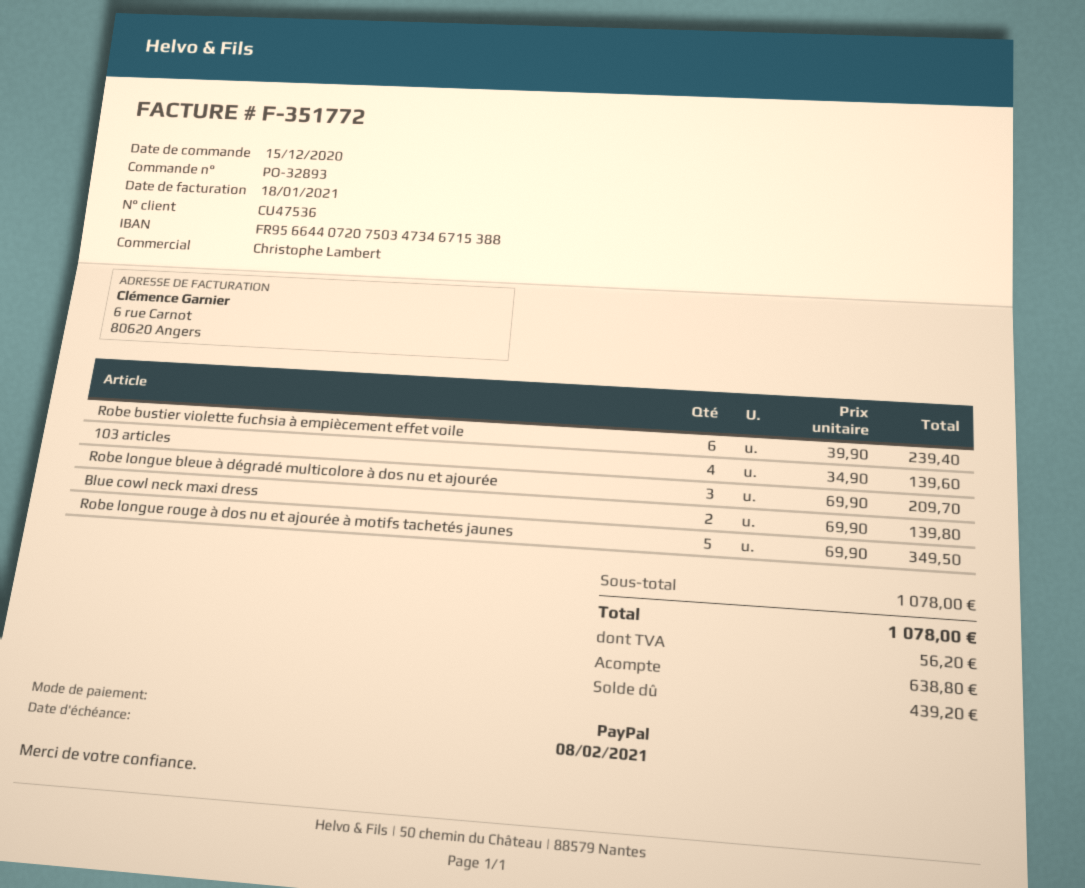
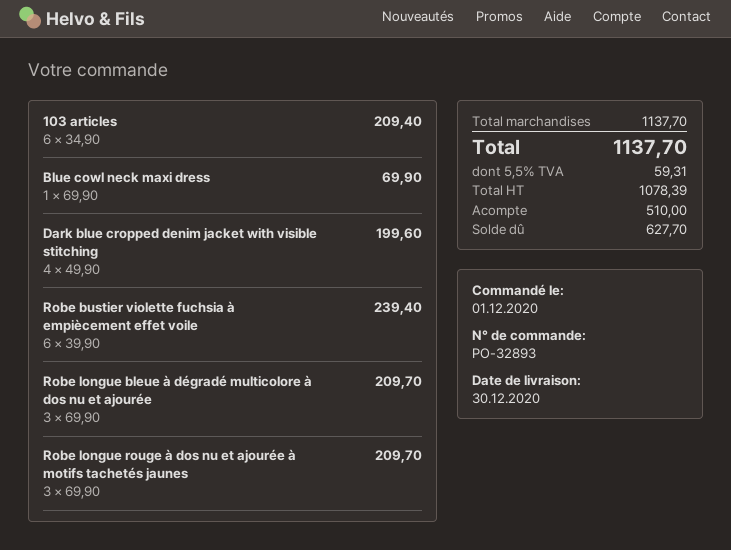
order date: 2020-12-15 -> 2020-12-01
103 articles: 4 x 34.90 = 139.60 -> 6 x 34.90 = 209.40
Blue cowl neck maxi dress: 2 x 69.90 = 139.80 -> 1 x 69.90 = 69.90
Robe longue rouge à dos nu et ajourée à motifs tachetés jaunes: 5 x 69.90 = 349.50 -> 3 x 69.90 = 209.70
Dark blue cropped denim jacket with visible stitching: none -> 4 x 49.90 = 199.60
subtotal: 1078.00 -> 1137.70
tax: 56.20 -> 59.31
total: 1078.00 -> 1137.70
deposit: 638.80 -> 510.00
balance: 439.20 -> 627.70

